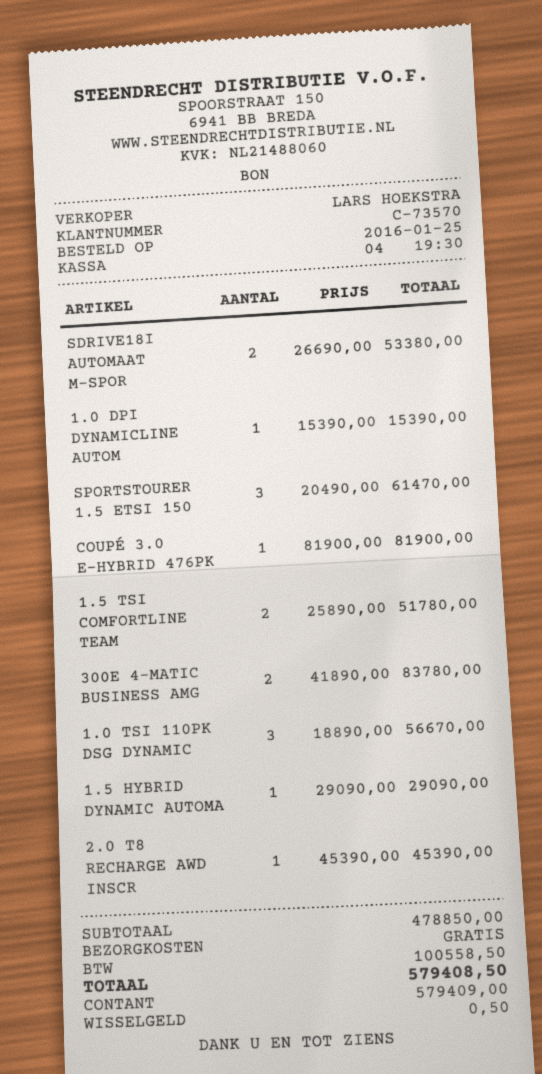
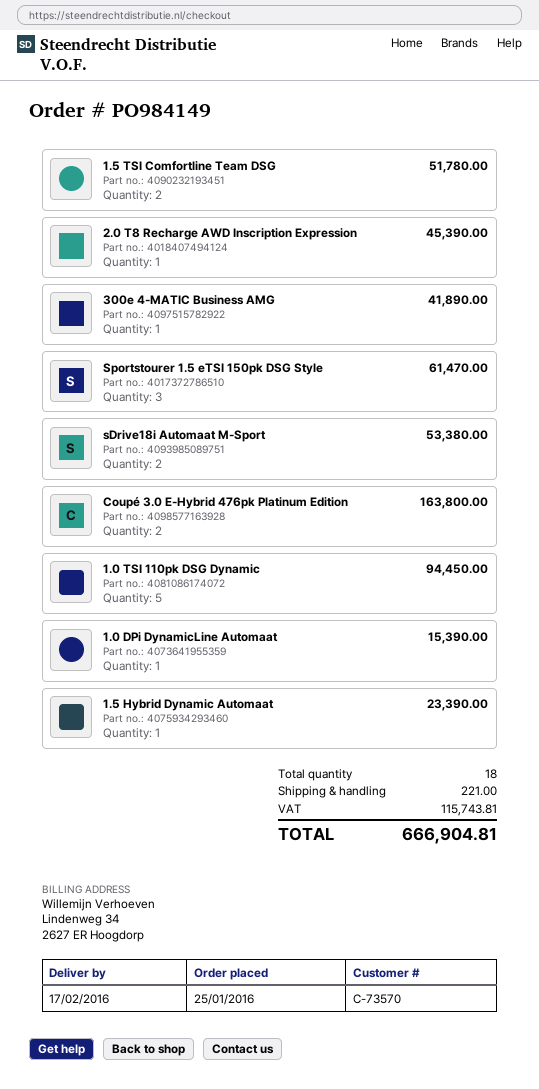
COUPÉ 3.0 E-HYBRID 476PK: 1 for 81900.00 -> 2 for 163800.00
300E 4-MATIC BUSINESS AMG: 2 for 83780.00 -> 1 for 41890.00
1.0 TSI 110PK DSG DYNAMIC: 3 for 56670.00 -> 5 for 94450.00
1.5 HYBRID DYNAMIC AUTOMA: 1 for 29090.00 -> 1 for 23390.00
shipping: 0.00 -> 221.00
tax: 100558.50 -> 115743.81
total: 579408.50 -> 666904.81

